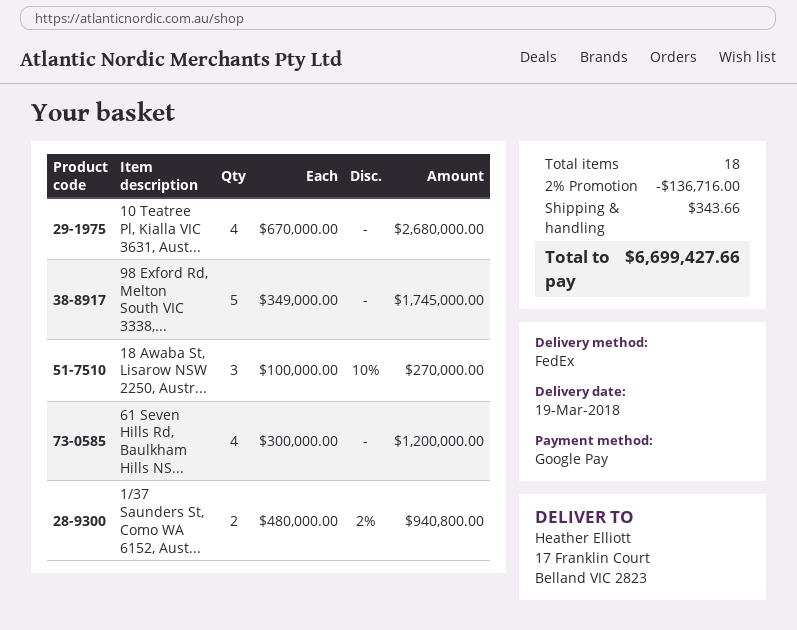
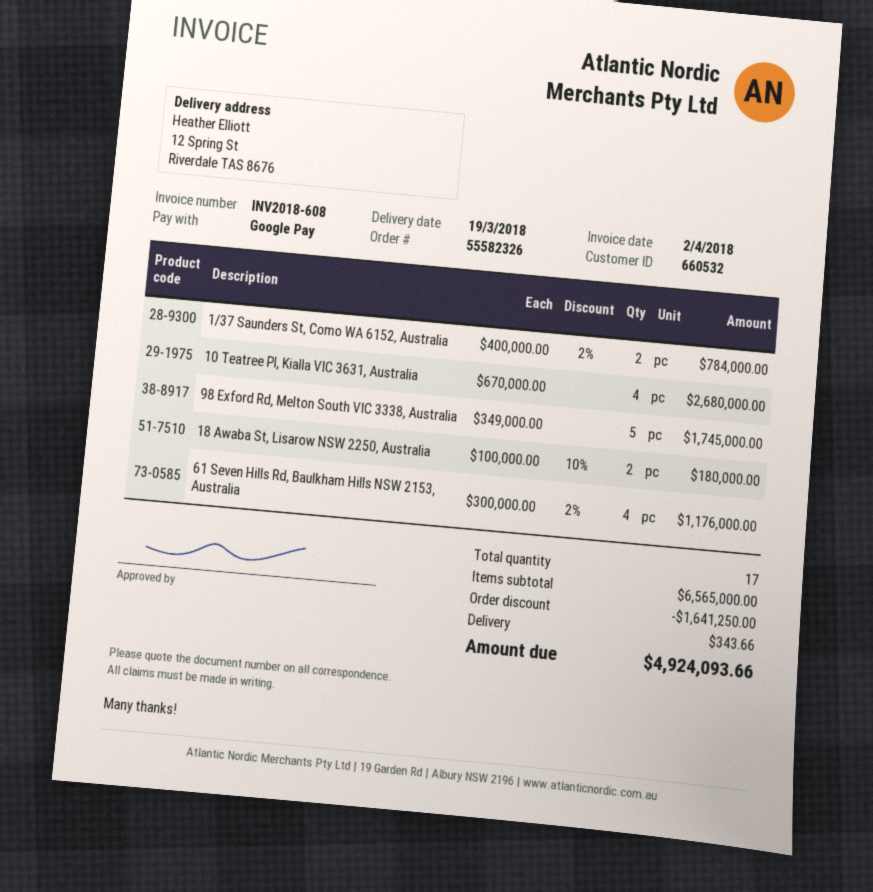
ship to: 17 Franklin Court, Belland VIC 2823 -> 12 Spring St, Riverdale TAS 8676
18 Awaba St, Lisarow NSW 2250, Austr...: 3 x 100000.00 - 10% = 270000.00 -> 2 x 100000.00 - 10% = 180000.00
61 Seven Hills Rd, Baulkham Hills NS...: 4 x 300000.00 = 1200000.00 -> 4 x 300000.00 - 2% = 1176000.00
1/37 Saunders St, Como WA 6152, Aust...: 2 x 480000.00 - 2% = 940800.00 -> 2 x 400000.00 - 2% = 784000.00
total quantity: 18 -> 17
discount: 136716.00 -> 1641250.00
total: 6699427.66 -> 4924093.66

